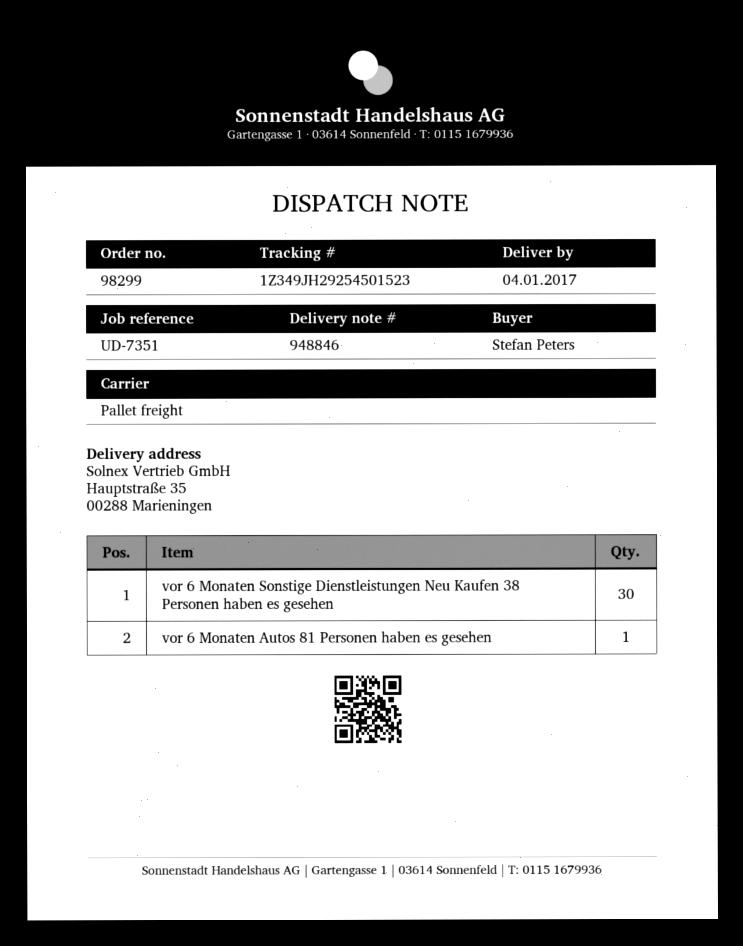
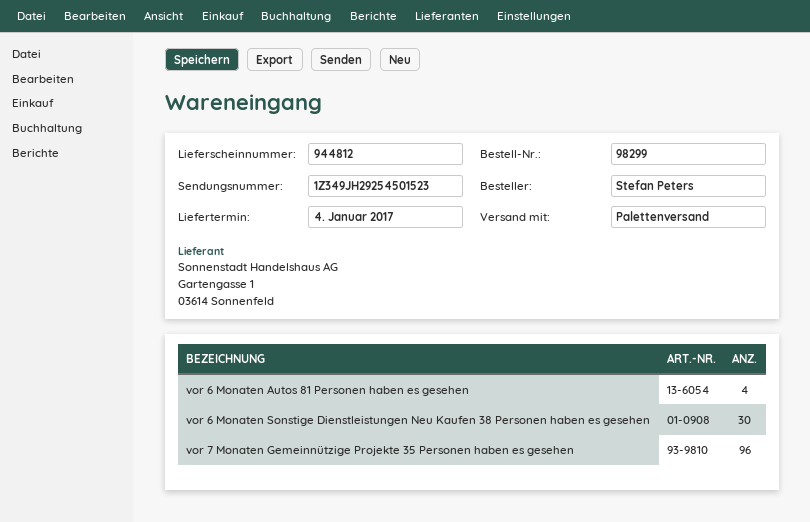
delivery note number: 948846 -> 944812
vor 6 Monaten Autos 81 Personen haben es gesehen: 1 -> 4
vor 7 Monaten Gemeinnützige Projekte 35 Personen haben es gesehen: none -> 96

